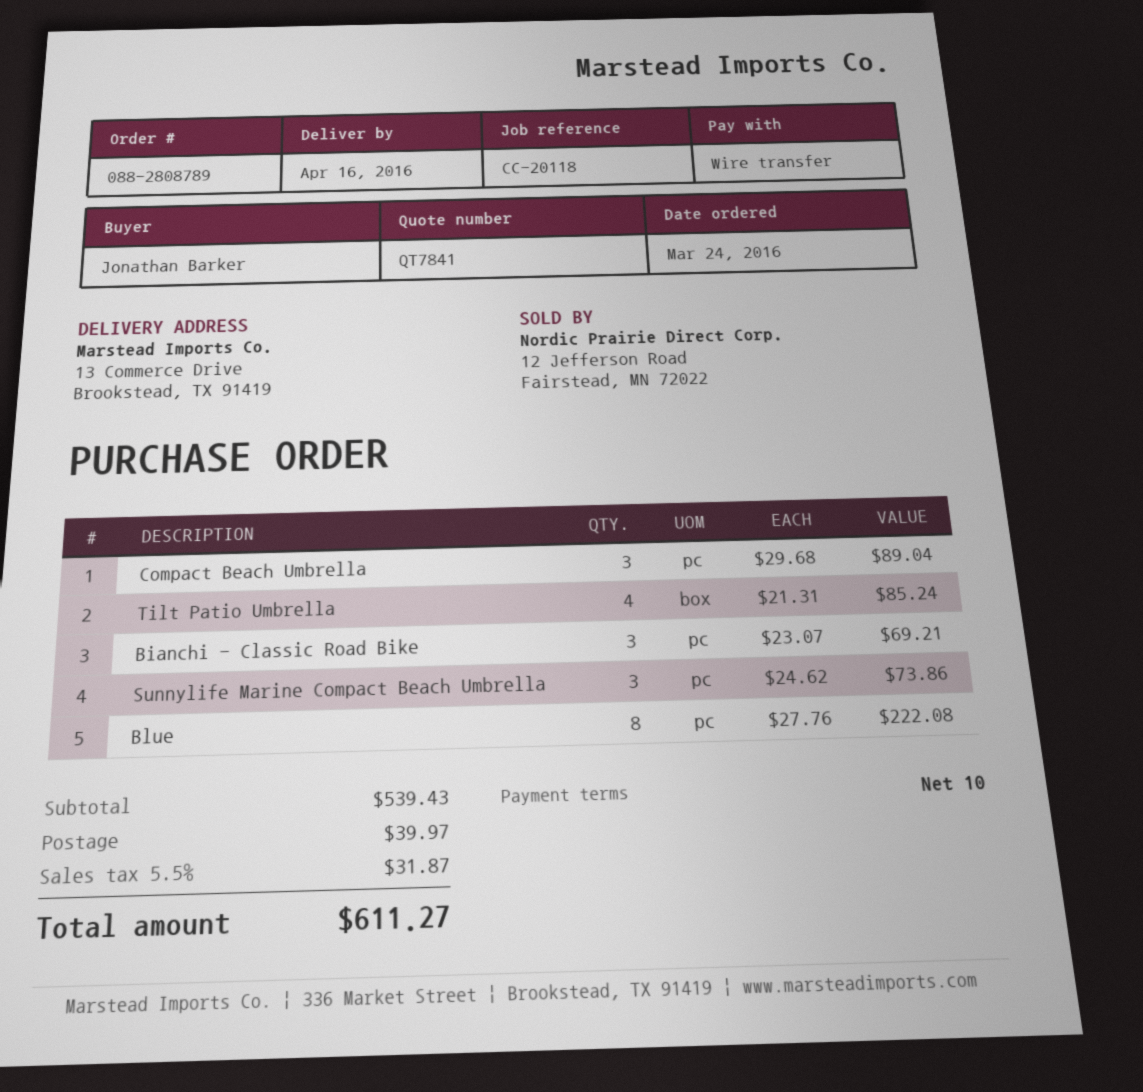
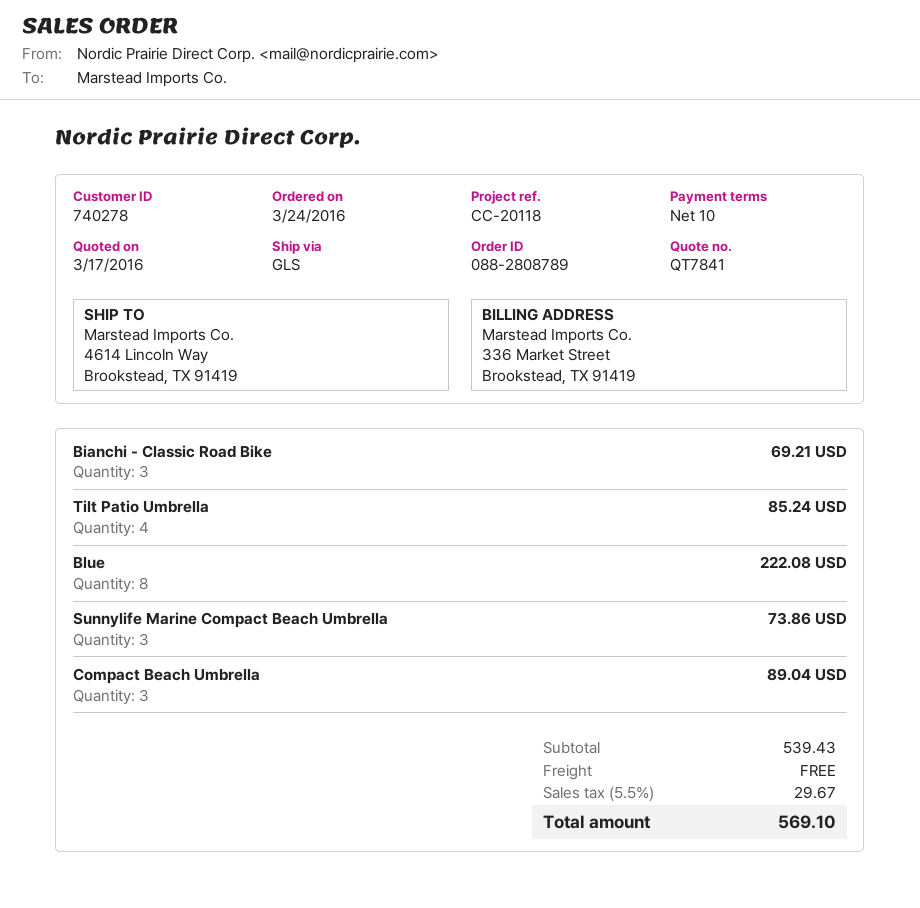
ship to: 13 Commerce Drive, Brookstead, TX 91419 -> 4614 Lincoln Way, Brookstead, TX 91419
shipping: 39.97 -> 0.00
tax: 5.5% = 31.87 -> 5.5% = 29.67
total: 611.27 -> 569.10

